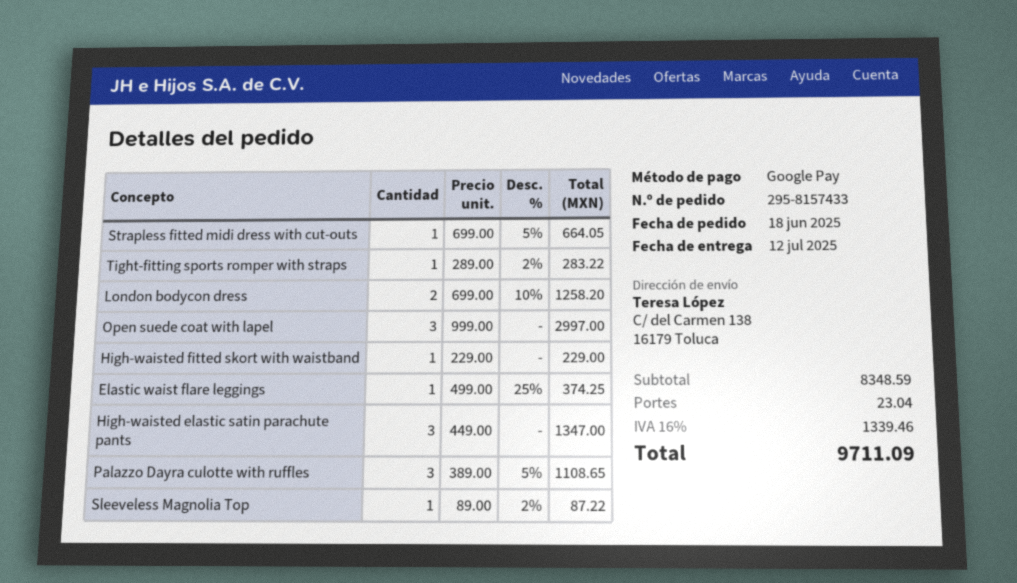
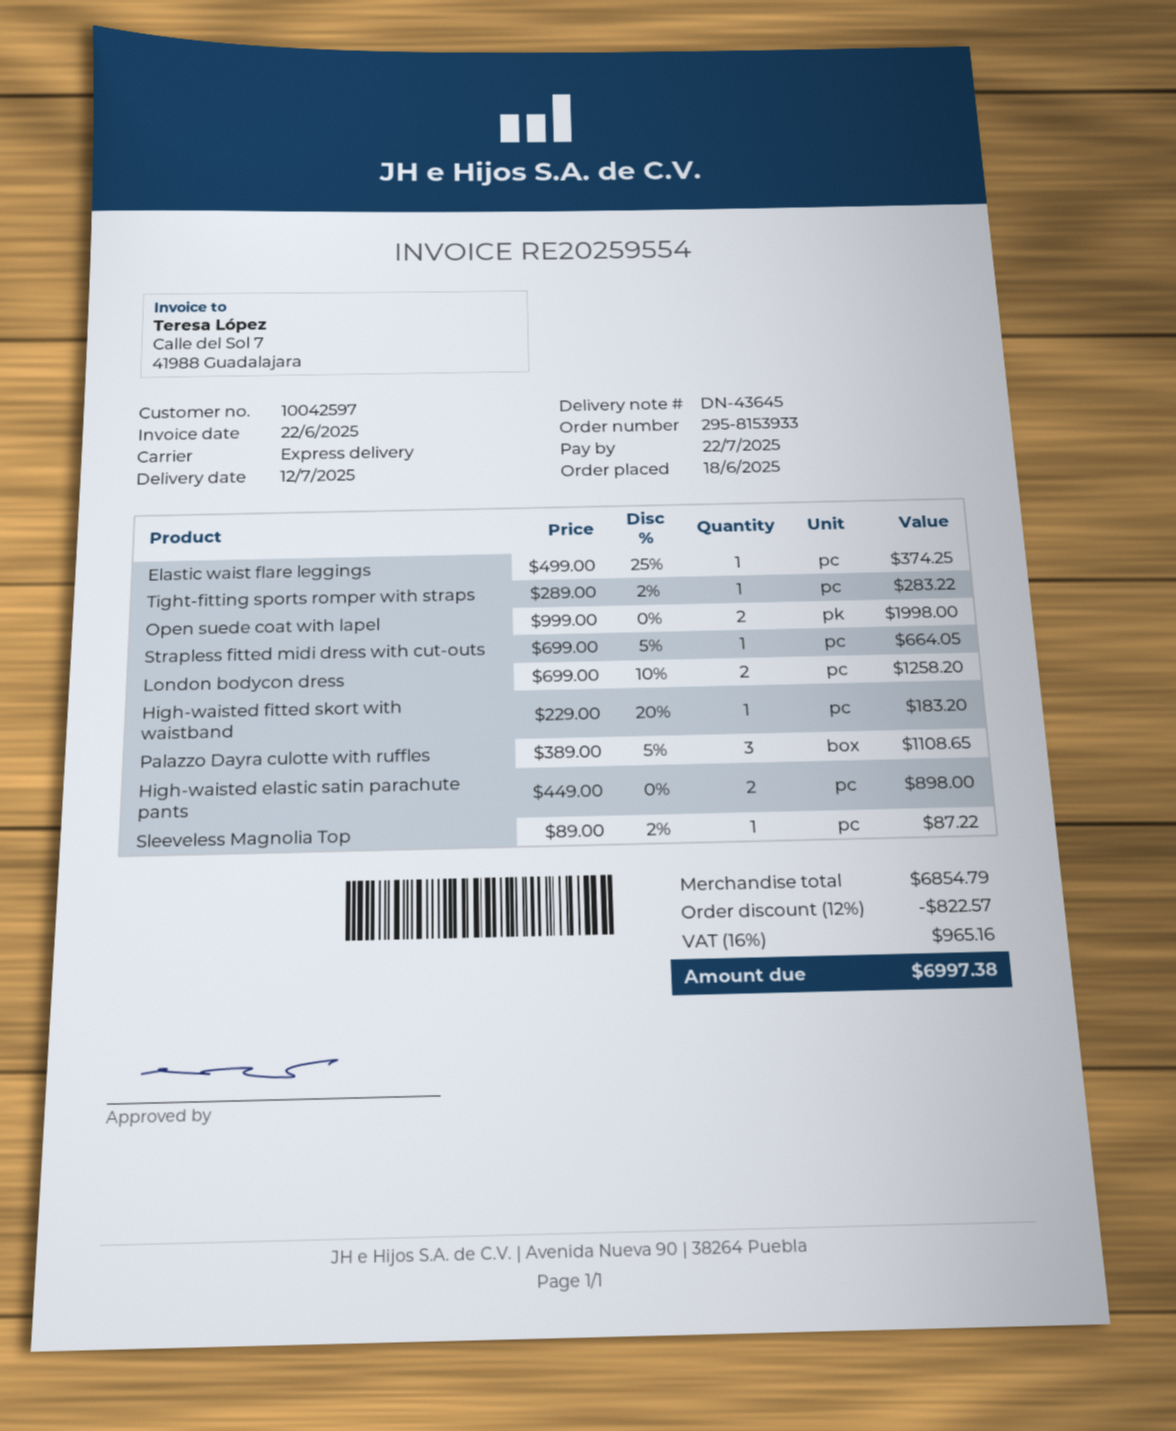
order number: 295-8157433 -> 295-8153933
Open suede coat with lapel: 3 x 999.00 = 2997.00 -> 2 x 999.00 = 1998.00
High-waisted fitted skort with waistband: 1 x 229.00 = 229.00 -> 1 x 229.00 - 20% = 183.20
High-waisted elastic satin parachute pants: 3 x 449.00 = 1347.00 -> 2 x 449.00 = 898.00
subtotal: 8348.59 -> 6854.79
discount: none -> 12% = 822.57
shipping: 23.04 -> none
tax: 16% = 1339.46 -> 16% = 965.16
total: 9711.09 -> 6997.38

